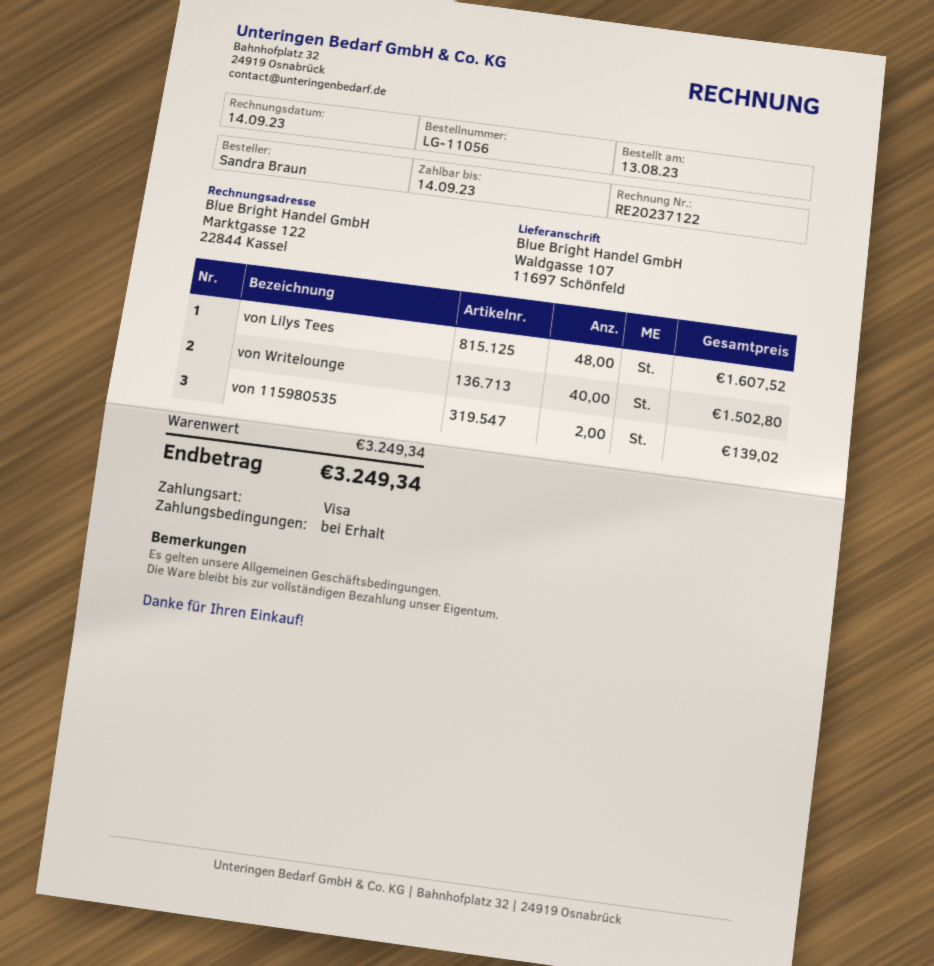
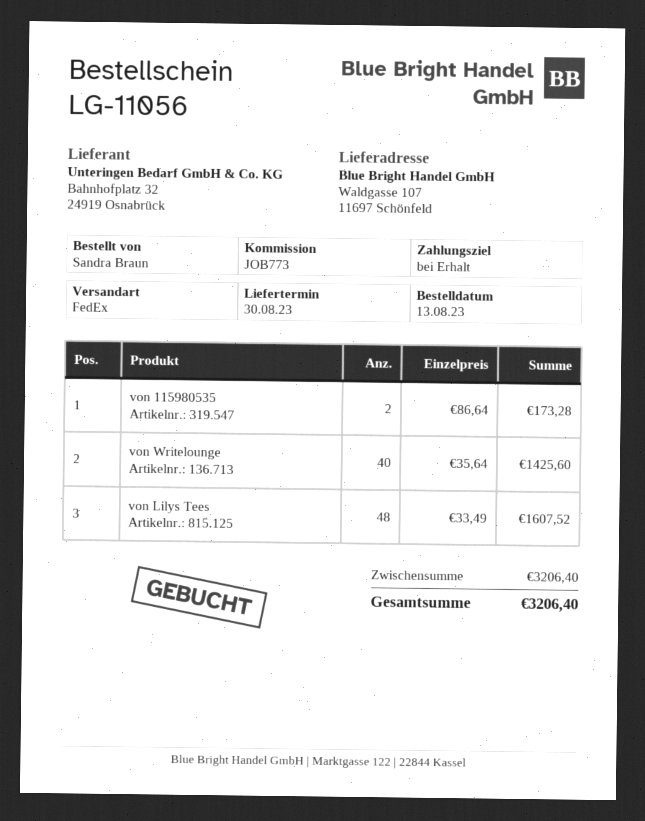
von Writelounge: 40 for 1502.80 -> 40 for 1425.60
von 115980535: 2 for 139.02 -> 2 for 173.28
subtotal: 3249.34 -> 3206.40
total: 3249.34 -> 3206.40

